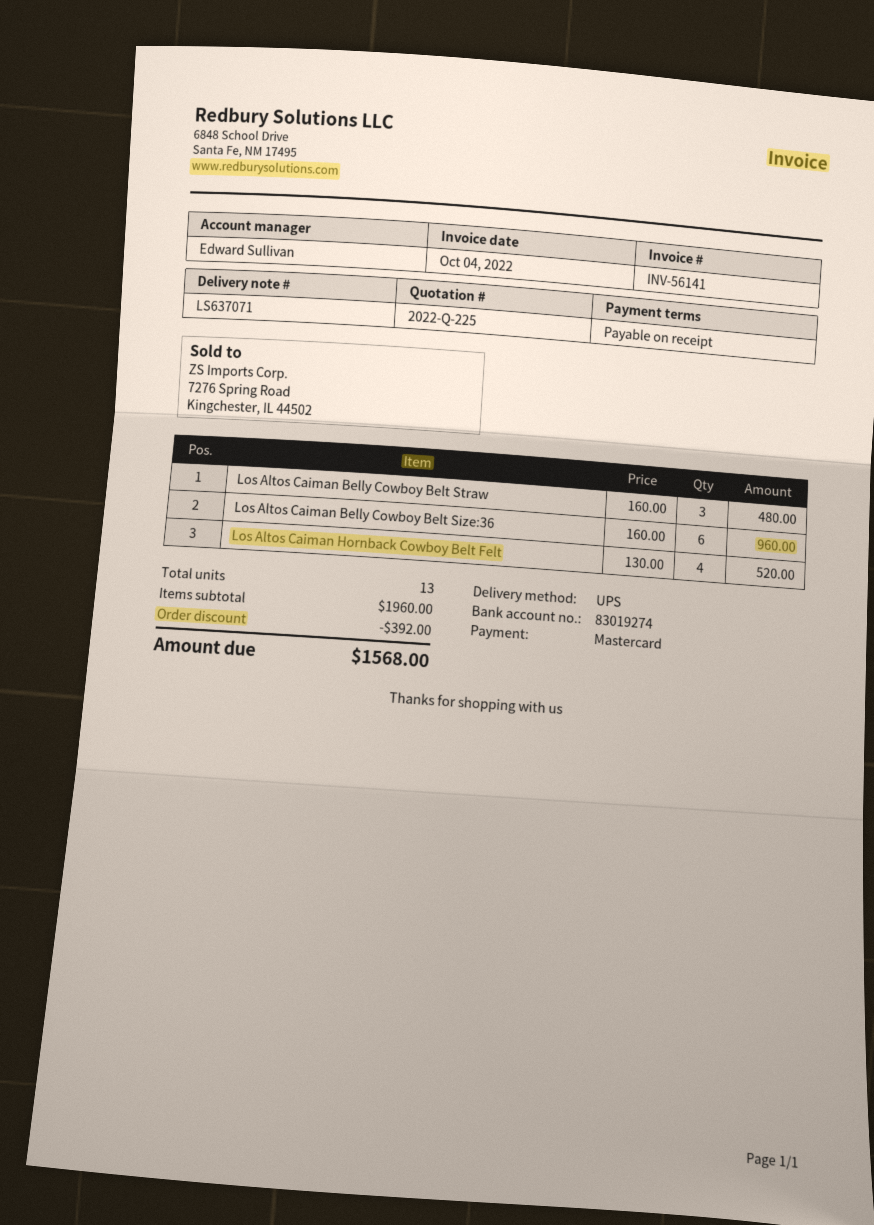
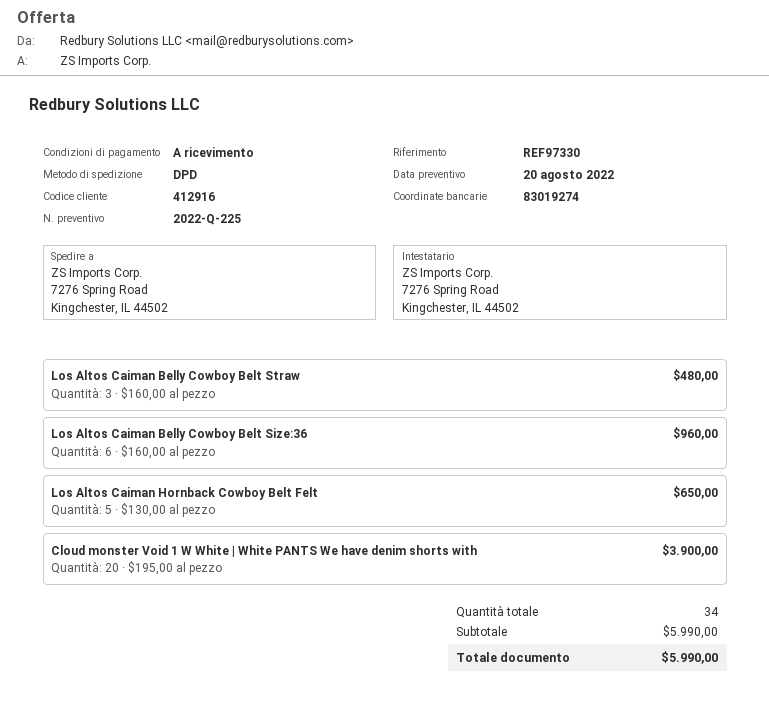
shipping method: UPS -> DPD
Los Altos Caiman Hornback Cowboy Belt Felt: 4 x 130.00 = 520.00 -> 5 x 130.00 = 650.00
Cloud monster Void 1 W White | White PANTS We have denim shorts with: none -> 20 x 195.00 = 3900.00
total quantity: 13 -> 34
subtotal: 1960.00 -> 5990.00
discount: 392.00 -> none
total: 1568.00 -> 5990.00

